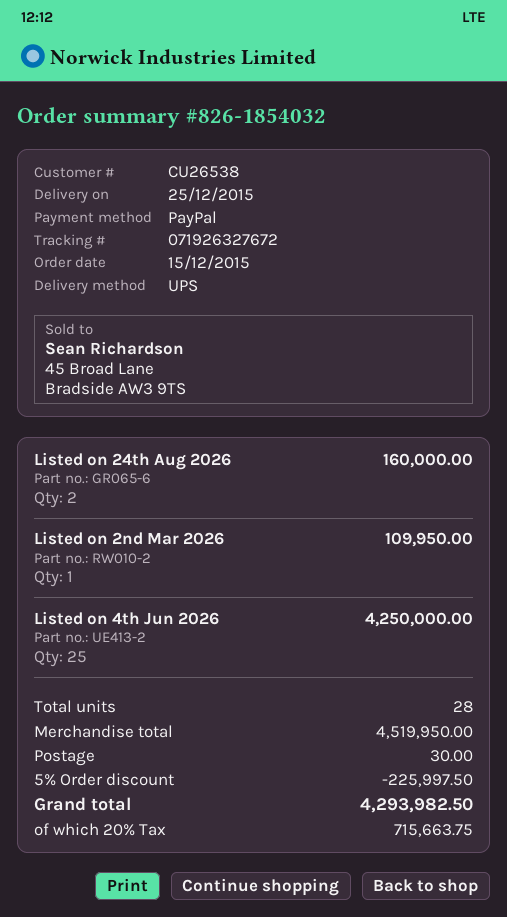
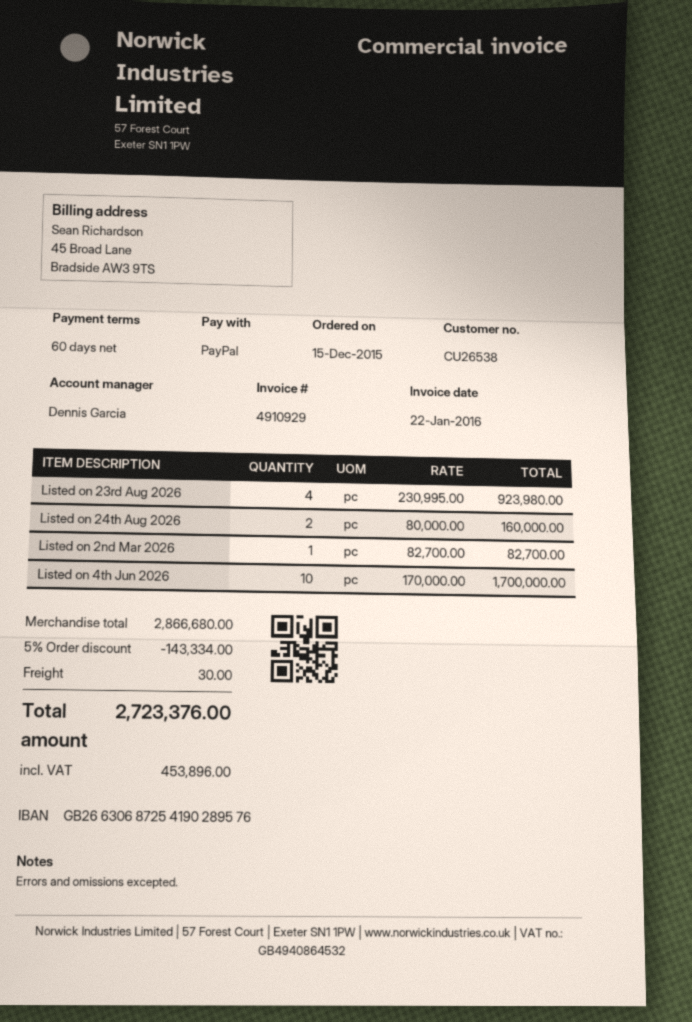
Listed on 2nd Mar 2026: 1 for 109950.00 -> 1 for 82700.00
Listed on 4th Jun 2026: 25 for 4250000.00 -> 10 for 1700000.00
Listed on 23rd Aug 2026: none -> 4 for 923980.00
subtotal: 4519950.00 -> 2866680.00
discount: 5% = 225997.50 -> 5% = 143334.00
tax: 715663.75 -> 453896.00
total: 4293982.50 -> 2723376.00

